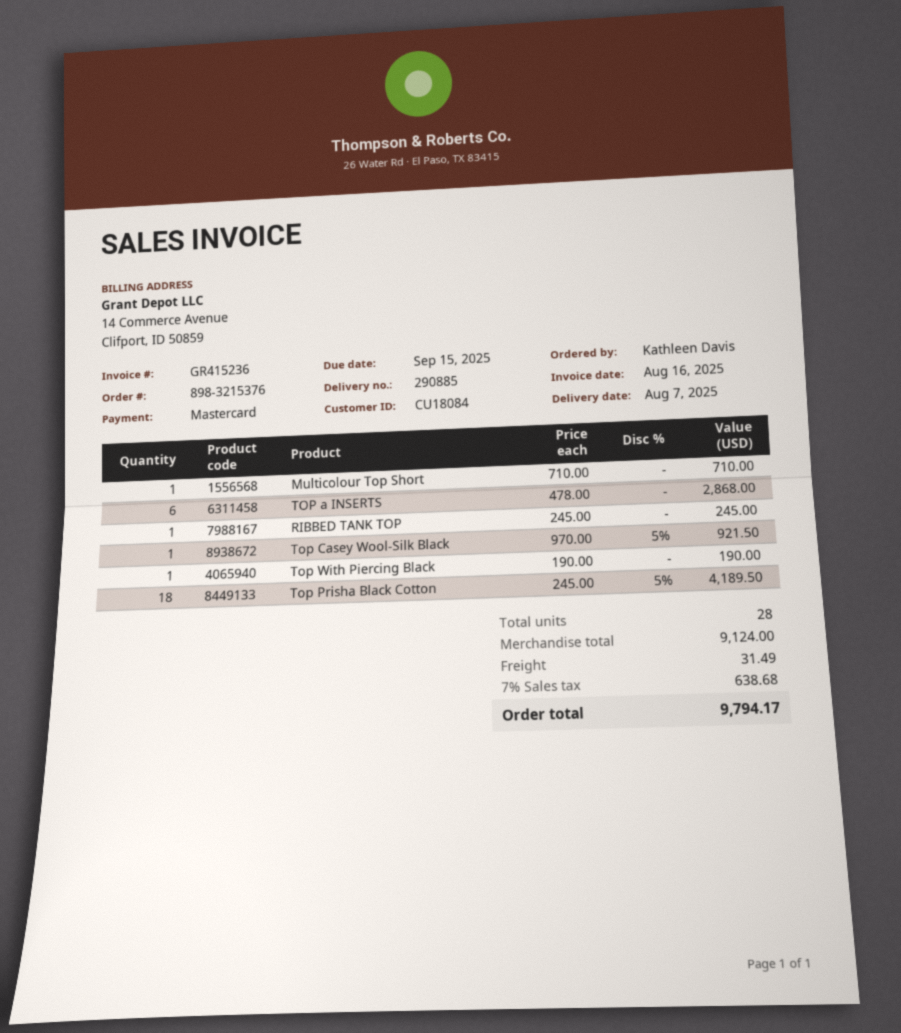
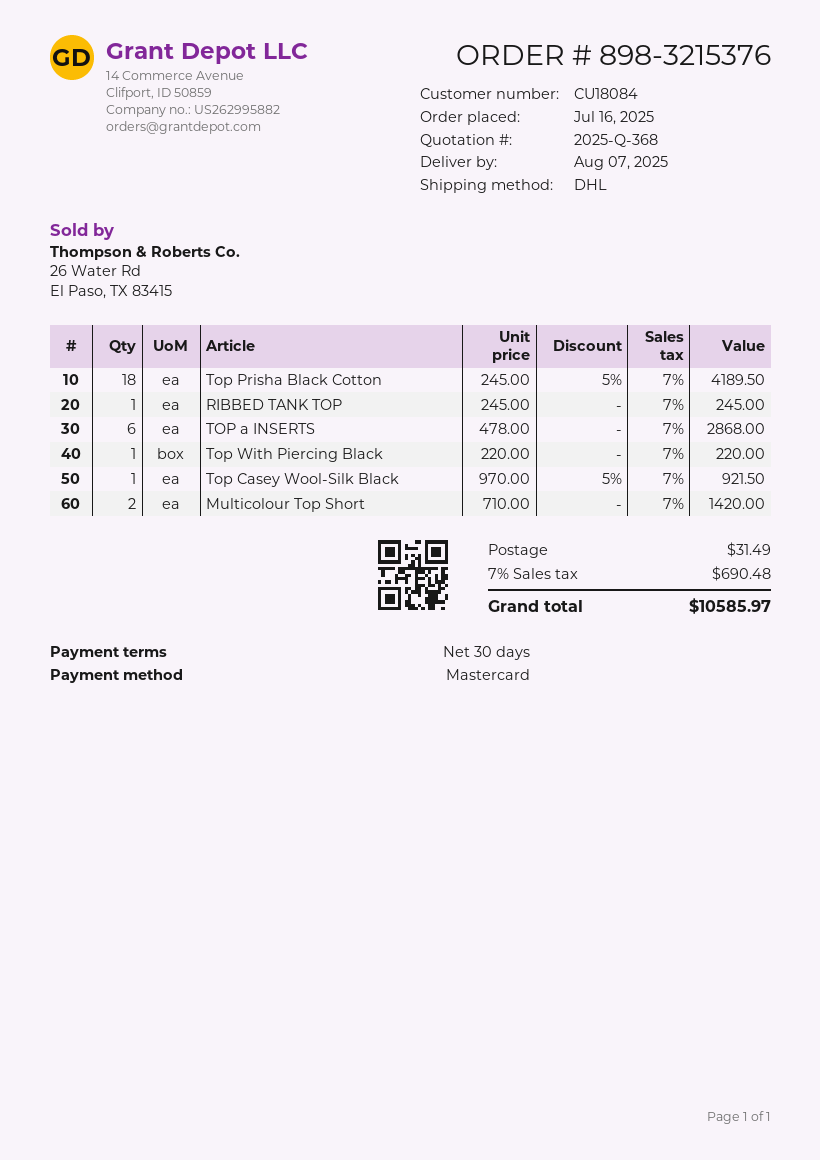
Multicolour Top Short: 1 x 710.00 = 710.00 -> 2 x 710.00 = 1420.00
Top With Piercing Black: 1 x 190.00 = 190.00 -> 1 x 220.00 = 220.00
tax: 7% = 638.68 -> 7% = 690.48
total: 9794.17 -> 10585.97

